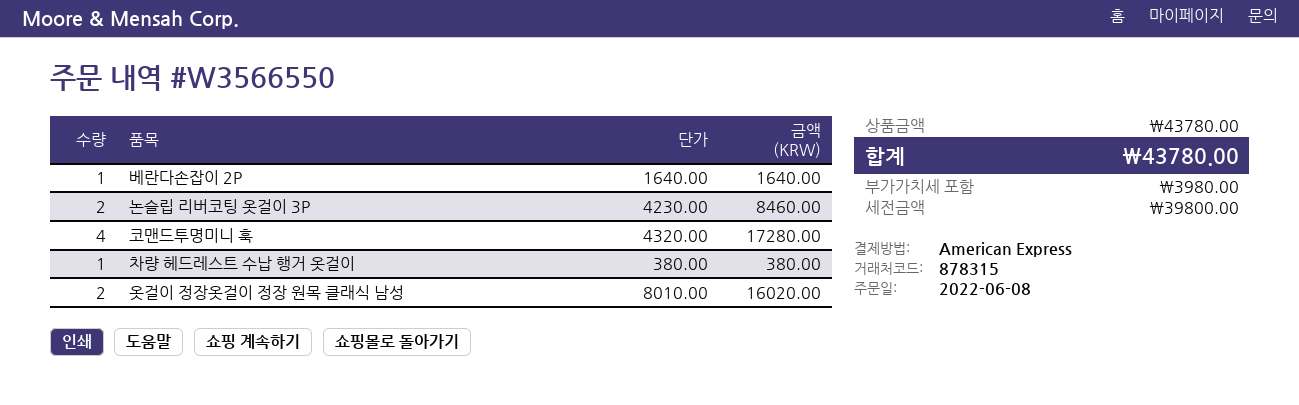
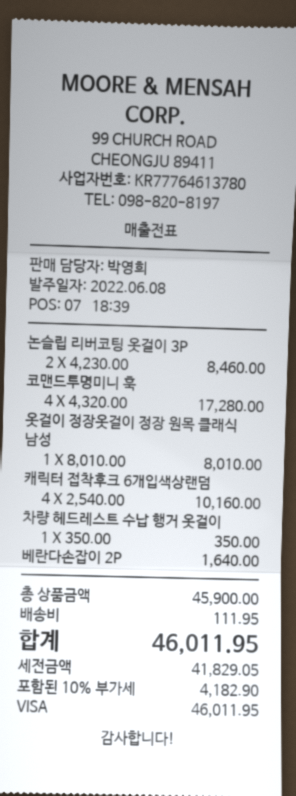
payment method: American Express -> Visa
차량 헤드레스트 수납 행거 옷걸이: 1 x 380.00 = 380.00 -> 1 x 350.00 = 350.00
옷걸이 정장옷걸이 정장 원목 클래식 남성: 2 x 8010.00 = 16020.00 -> 1 x 8010.00 = 8010.00
캐릭터 접착후크 6개입색상랜덤: none -> 4 x 2540.00 = 10160.00
subtotal: 43780.00 -> 45900.00
shipping: none -> 111.95
net: 39800.00 -> 41829.05
tax: 3980.00 -> 4182.90
total: 43780.00 -> 46011.95

